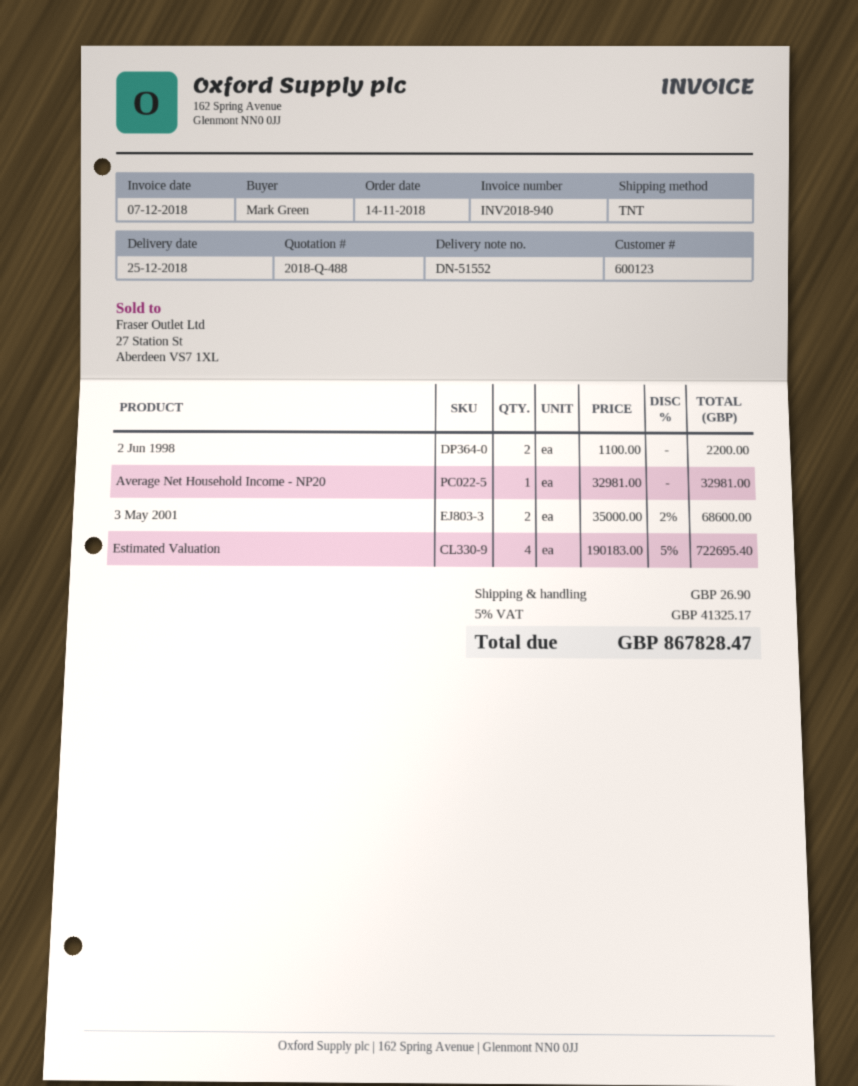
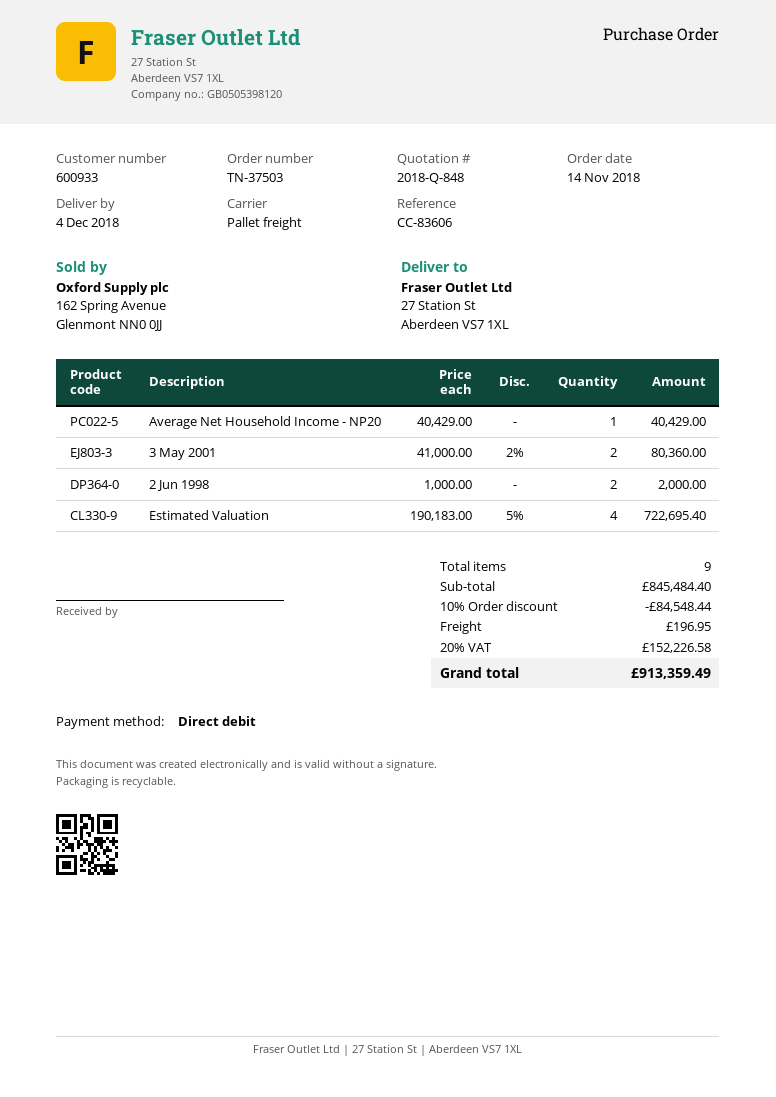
quote number: 2018-Q-488 -> 2018-Q-848
delivery date: 2018-12-25 -> 2018-12-04
customer number: 600123 -> 600933
shipping method: TNT -> pallet freight
2 Jun 1998: 2 x 1100.00 = 2200.00 -> 2 x 1000.00 = 2000.00
Average Net Household Income - NP20: 1 x 32981.00 = 32981.00 -> 1 x 40429.00 = 40429.00
3 May 2001: 2 x 35000.00 - 2% = 68600.00 -> 2 x 41000.00 - 2% = 80360.00
discount: none -> 10% = 84548.44
shipping: 26.90 -> 196.95
tax: 5% = 41325.17 -> 20% = 152226.58
total: 867828.47 -> 913359.49

